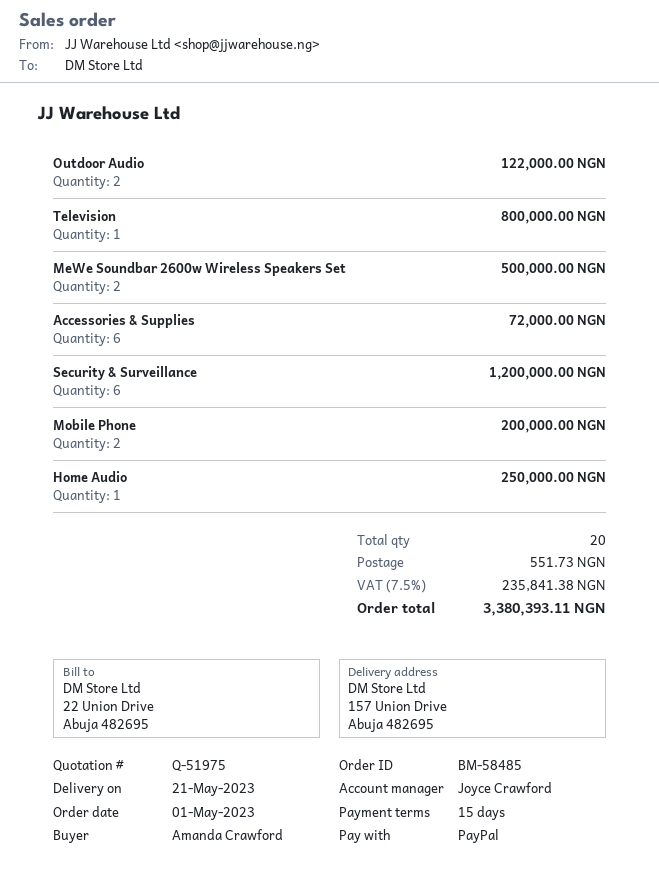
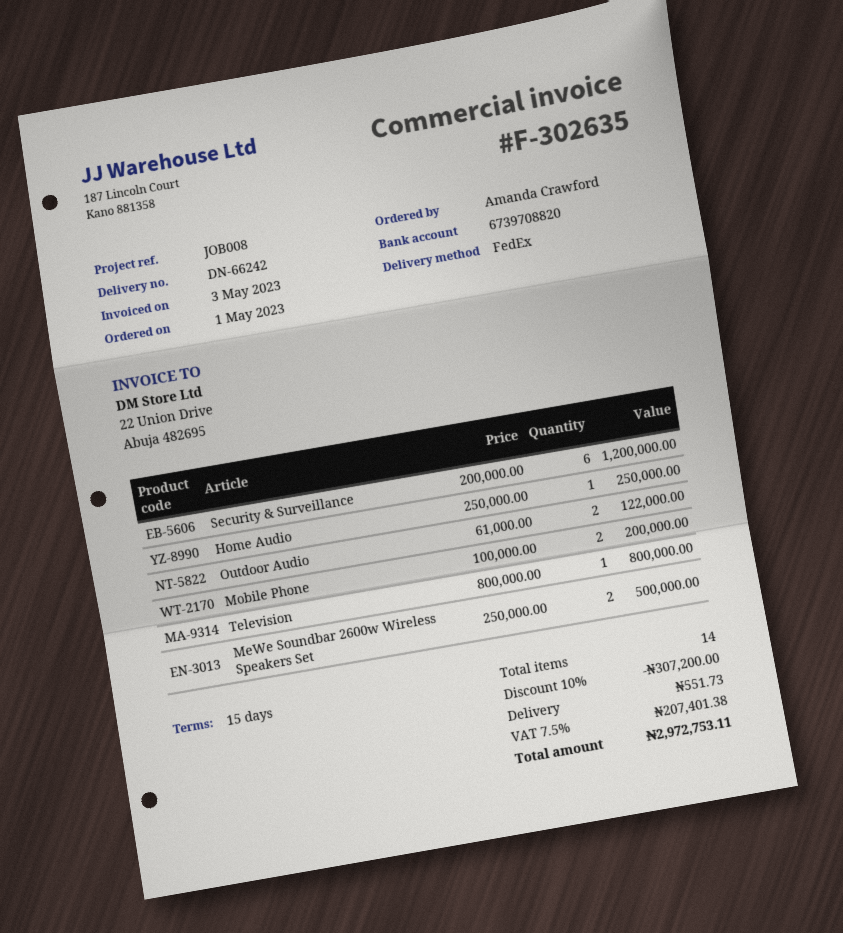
Accessories & Supplies: 6 for 72000.00 -> none
total quantity: 20 -> 14
discount: none -> 10% = 307200.00
tax: 7.5% = 235841.38 -> 7.5% = 207401.38
total: 3380393.11 -> 2972753.11

